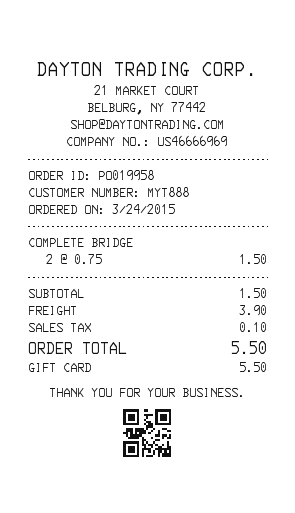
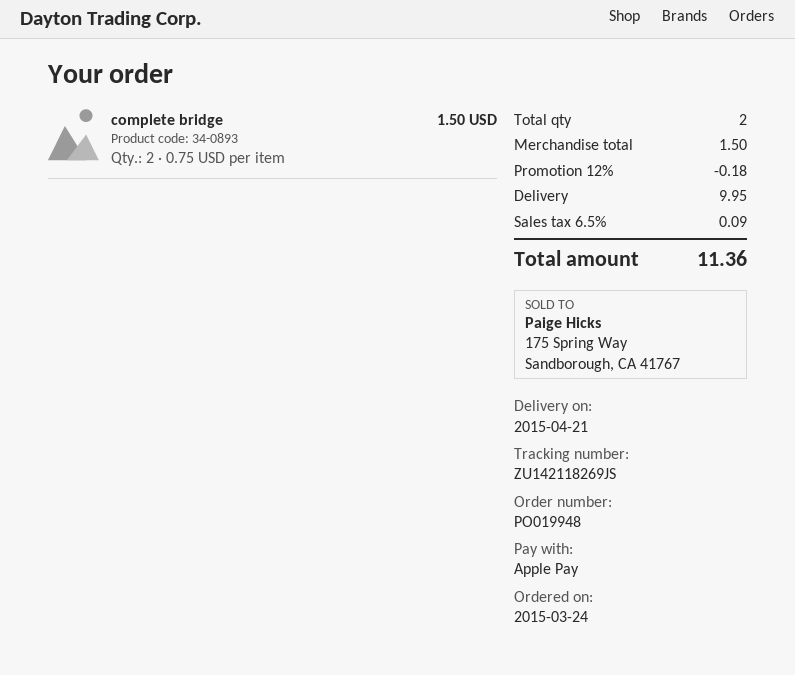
order number: PO019958 -> PO019948
payment method: gift card -> Apple Pay
discount: none -> 12% = 0.18
shipping: 3.90 -> 9.95
tax: 0.10 -> 0.09
total: 5.50 -> 11.36

